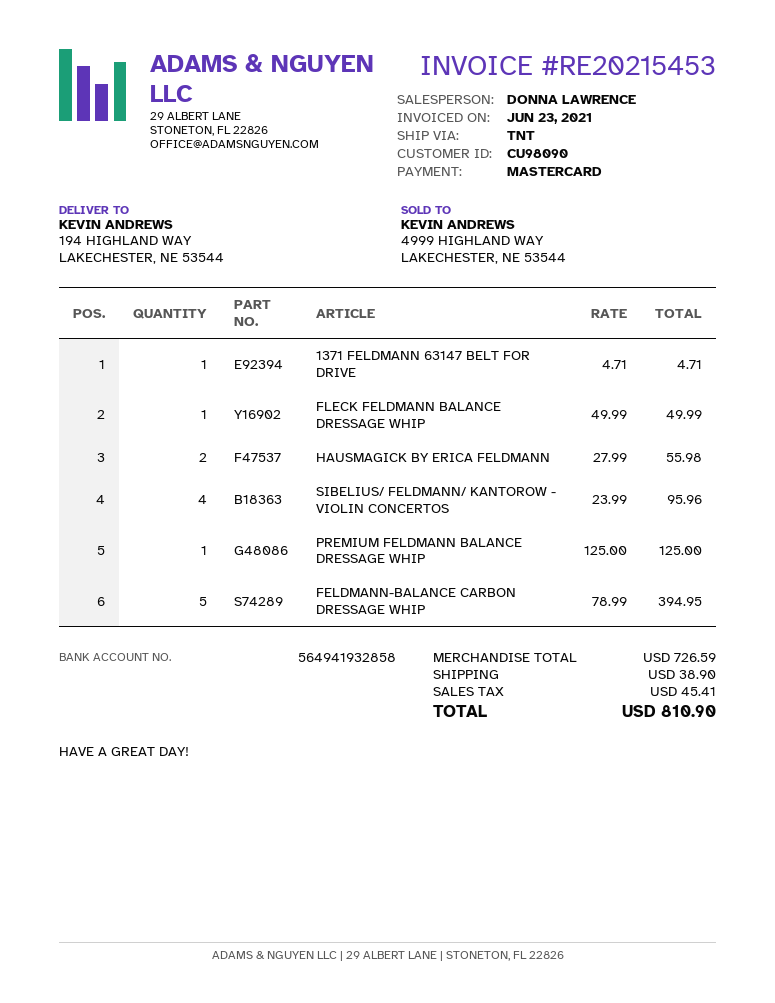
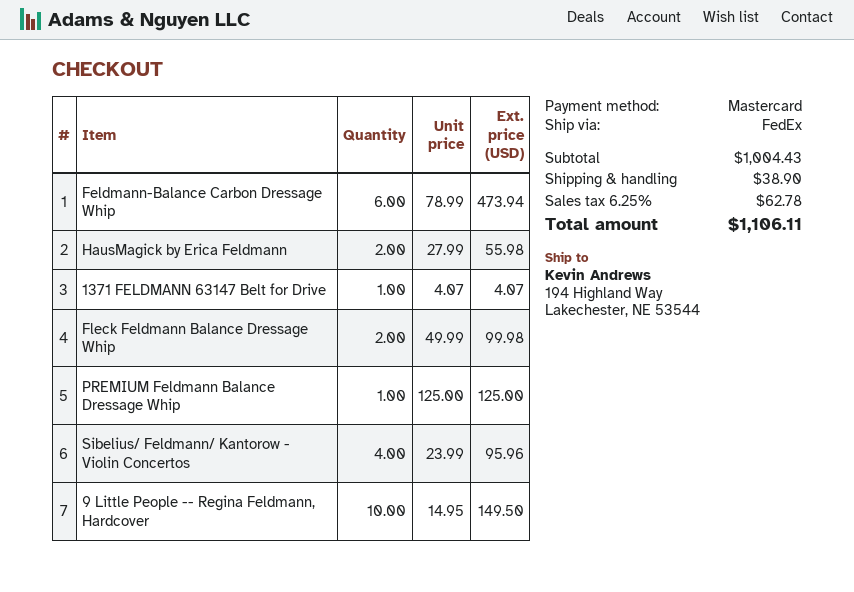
shipping method: TNT -> FedEx
1371 FELDMANN 63147 BELT FOR DRIVE: 1 x 4.71 = 4.71 -> 1 x 4.07 = 4.07
FLECK FELDMANN BALANCE DRESSAGE WHIP: 1 x 49.99 = 49.99 -> 2 x 49.99 = 99.98
FELDMANN-BALANCE CARBON DRESSAGE WHIP: 5 x 78.99 = 394.95 -> 6 x 78.99 = 473.94
9 Little People -- Regina Feldmann, Hardcover: none -> 10 x 14.95 = 149.50
subtotal: 726.59 -> 1004.43
tax: 45.41 -> 62.78
total: 810.90 -> 1106.11

